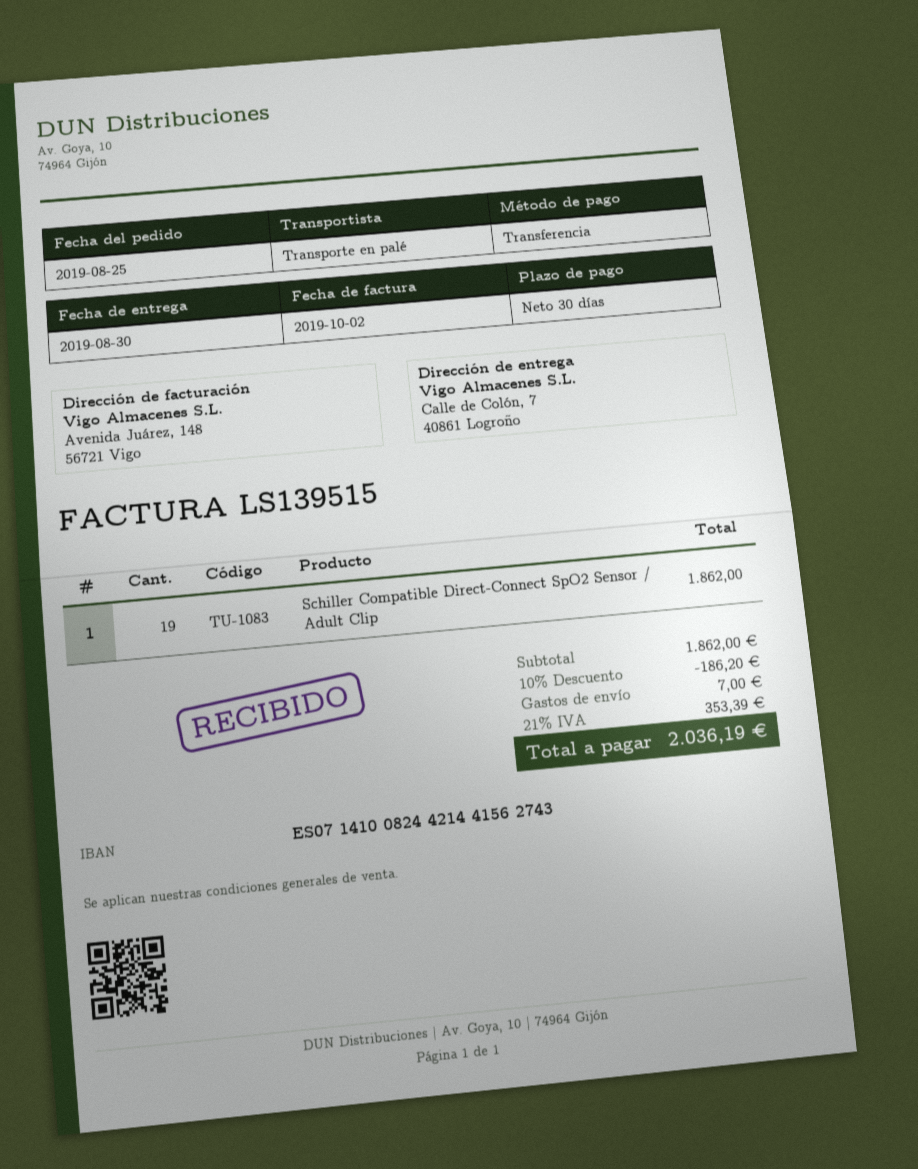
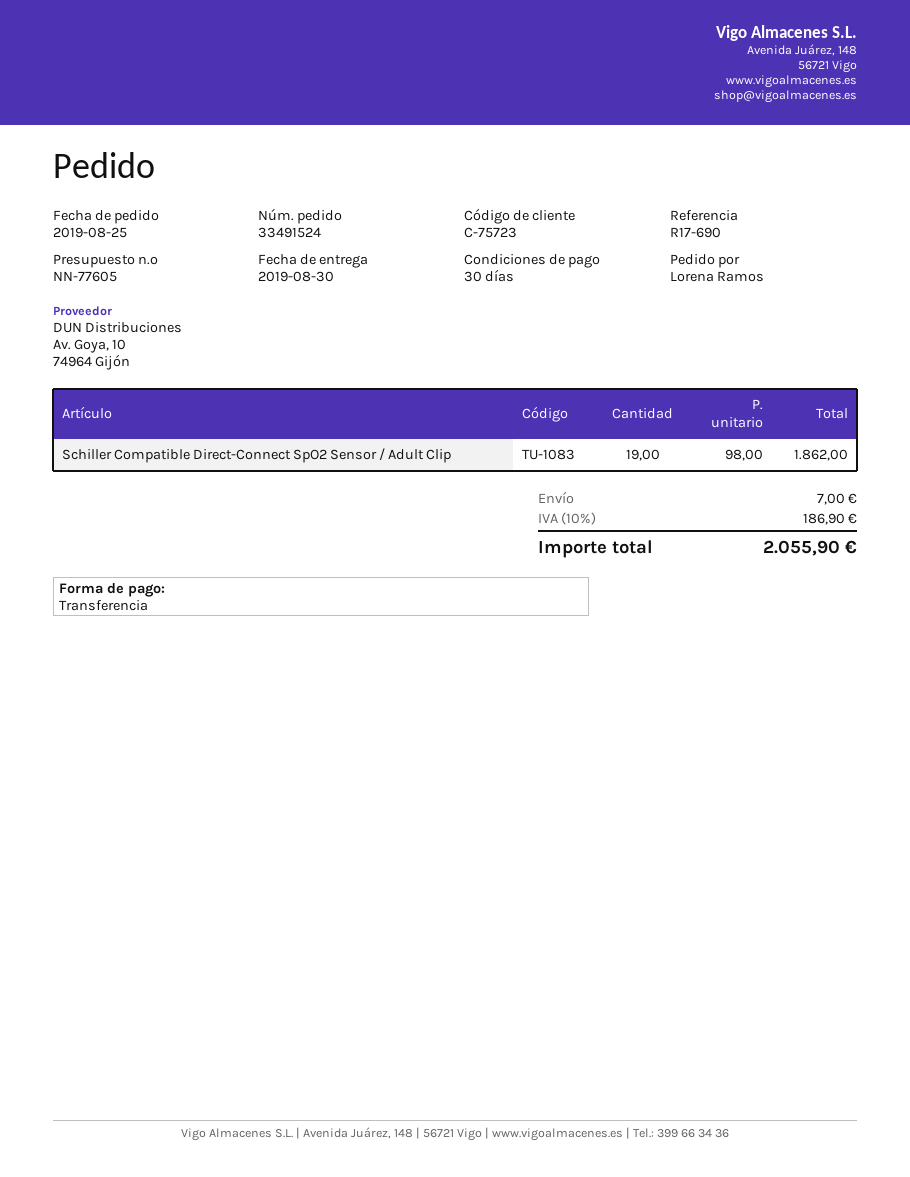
discount: 10% = 186.20 -> none
tax: 21% = 353.39 -> 10% = 186.90
total: 2036.19 -> 2055.90

